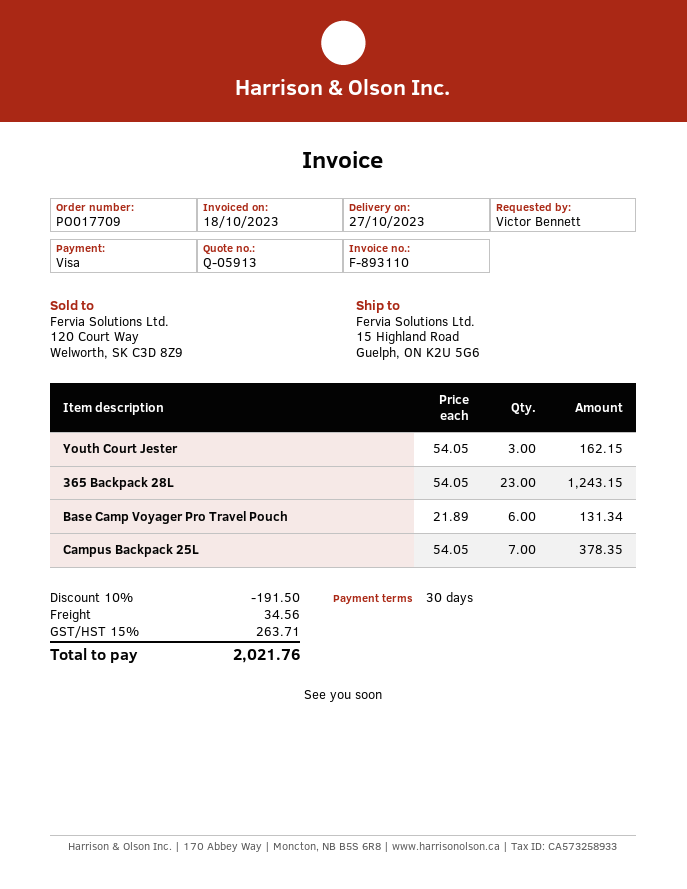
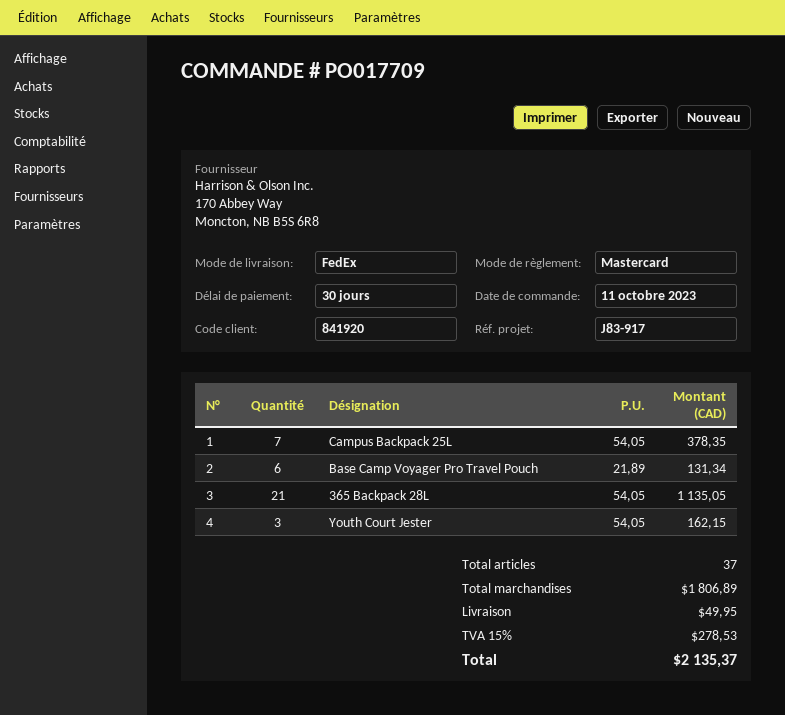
payment method: Visa -> Mastercard
365 Backpack 28L: 23 x 54.05 = 1243.15 -> 21 x 54.05 = 1135.05
discount: 10% = 191.50 -> none
shipping: 34.56 -> 49.95
tax: 15% = 263.71 -> 15% = 278.53
total: 2021.76 -> 2135.37

